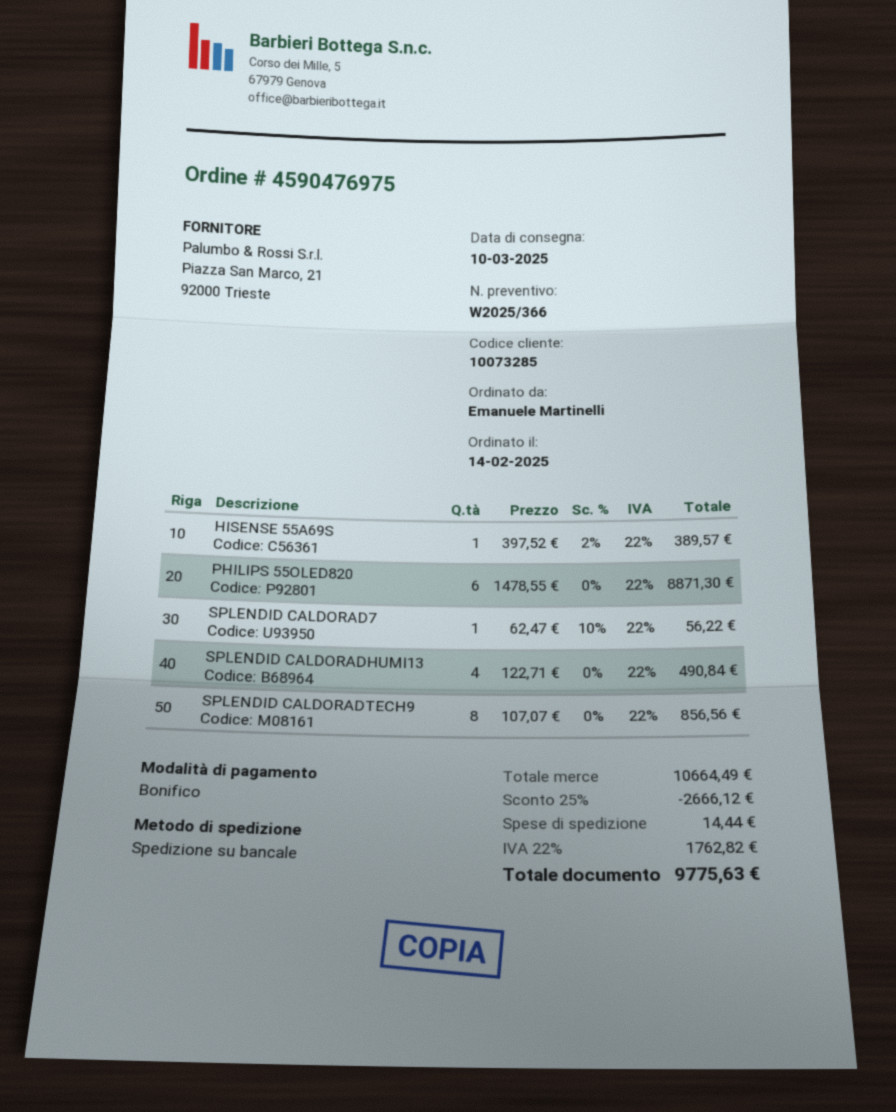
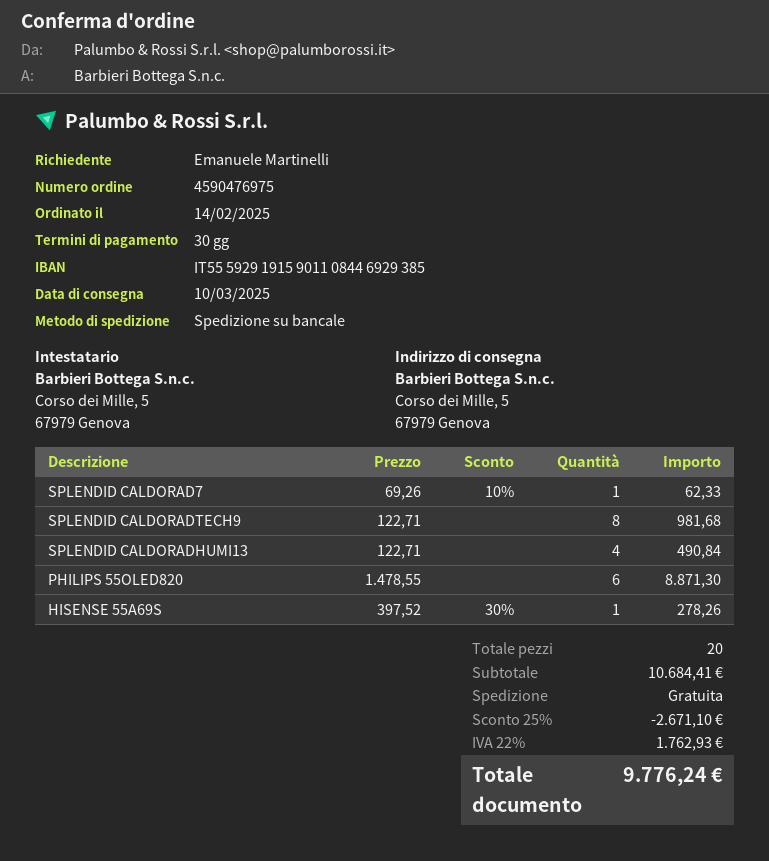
HISENSE 55A69S: 1 x 397.52 - 2% = 389.57 -> 1 x 397.52 - 30% = 278.26
SPLENDID CALDORAD7: 1 x 62.47 - 10% = 56.22 -> 1 x 69.26 - 10% = 62.33
SPLENDID CALDORADTECH9: 8 x 107.07 = 856.56 -> 8 x 122.71 = 981.68
subtotal: 10664.49 -> 10684.41
discount: 25% = 2666.12 -> 25% = 2671.10
shipping: 14.44 -> 0.00
tax: 22% = 1762.82 -> 22% = 1762.93
total: 9775.63 -> 9776.24

